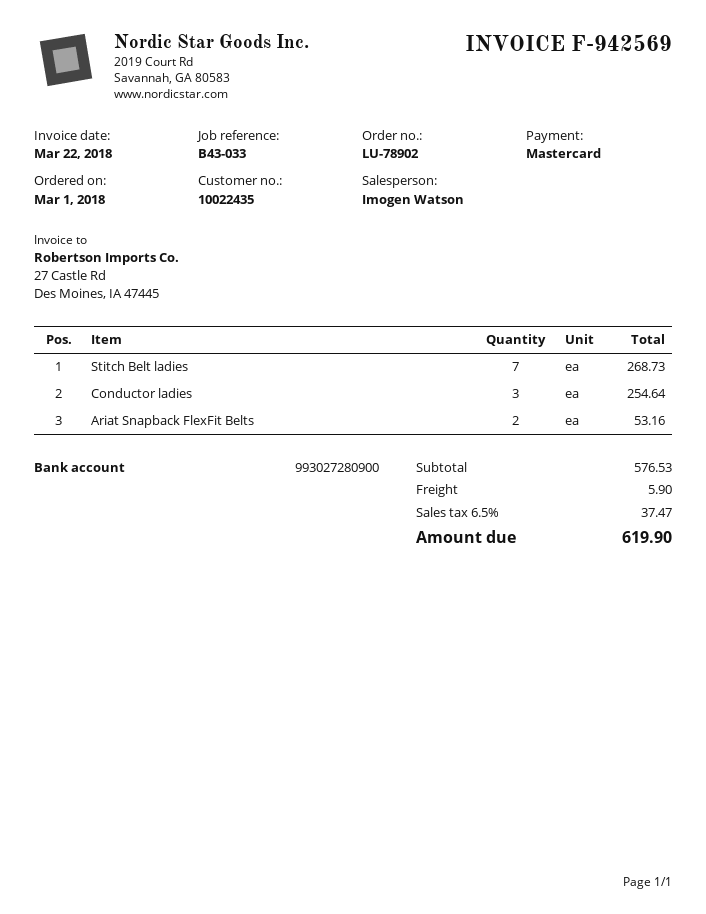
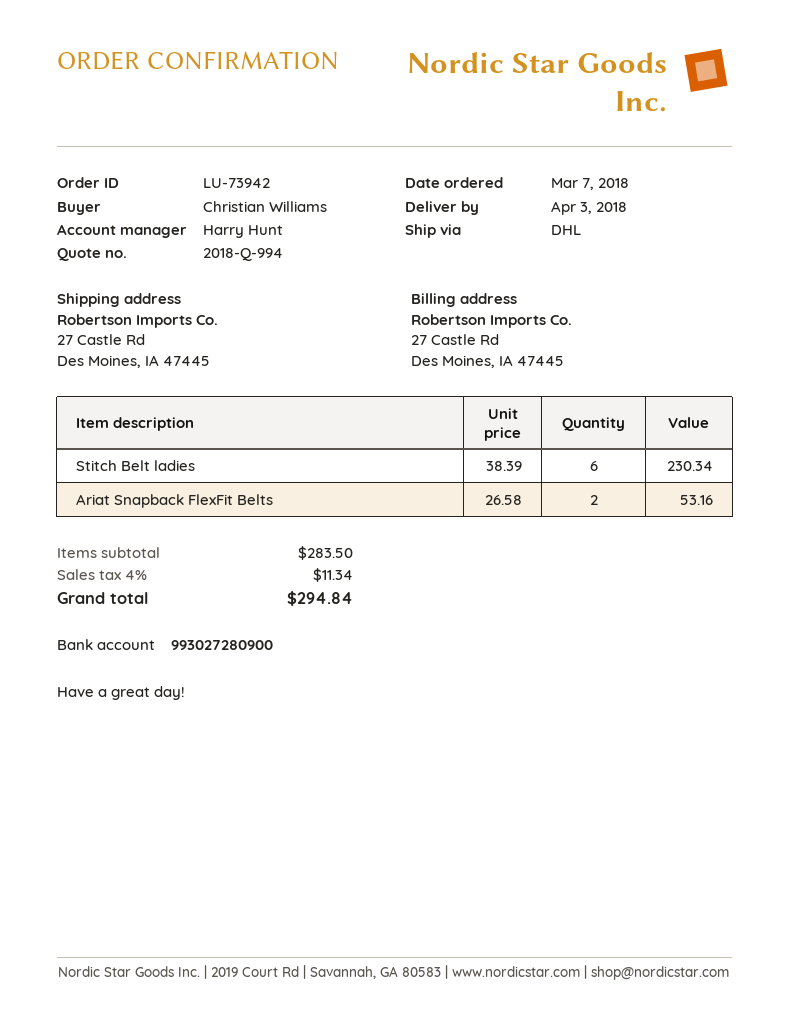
order number: LU-78902 -> LU-73942
order date: 2018-03-01 -> 2018-03-07
sales rep: Imogen Watson -> Harry Hunt
Stitch Belt ladies: 7 for 268.73 -> 6 for 230.34
Conductor ladies: 3 for 254.64 -> none
subtotal: 576.53 -> 283.50
shipping: 5.90 -> none
tax: 6.5% = 37.47 -> 4% = 11.34
total: 619.90 -> 294.84

